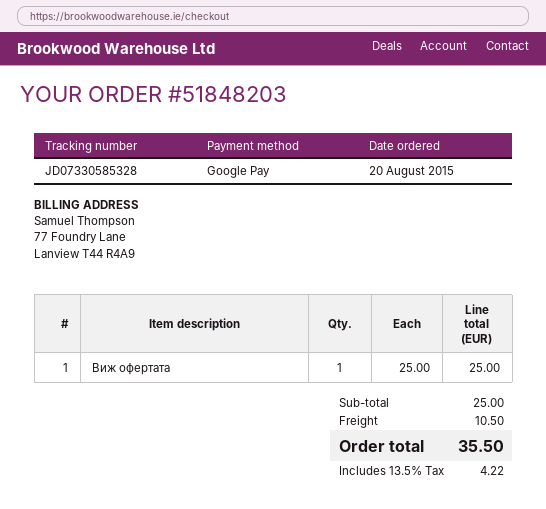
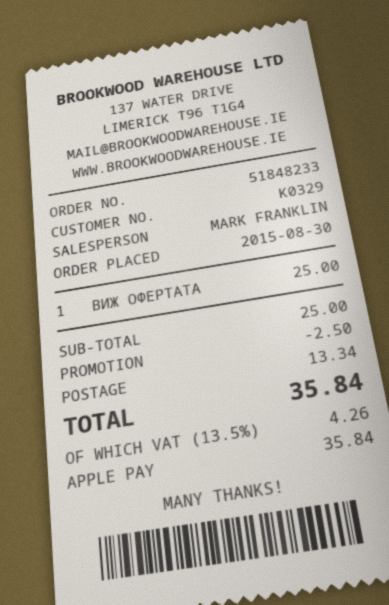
order number: 51848203 -> 51848233
order date: 2015-08-20 -> 2015-08-30
payment method: Google Pay -> Apple Pay
discount: none -> 2.50
shipping: 10.50 -> 13.34
tax: 13.5% = 4.22 -> 13.5% = 4.26
total: 35.50 -> 35.84

